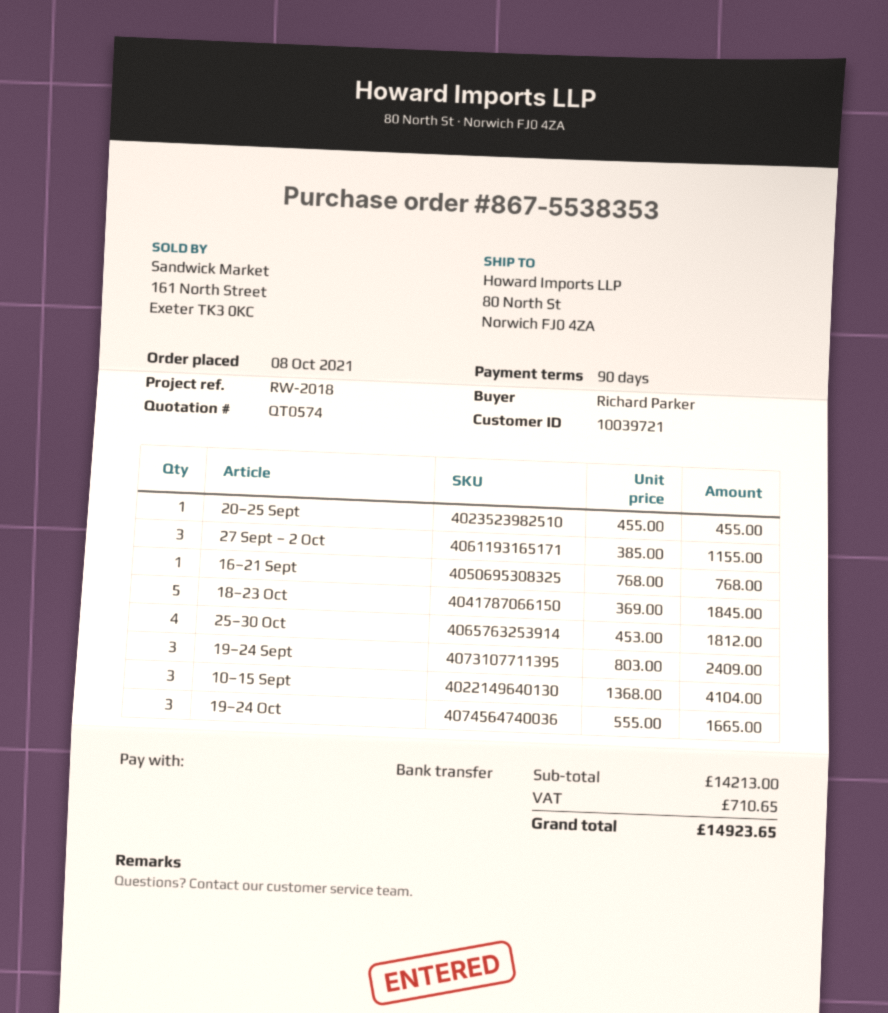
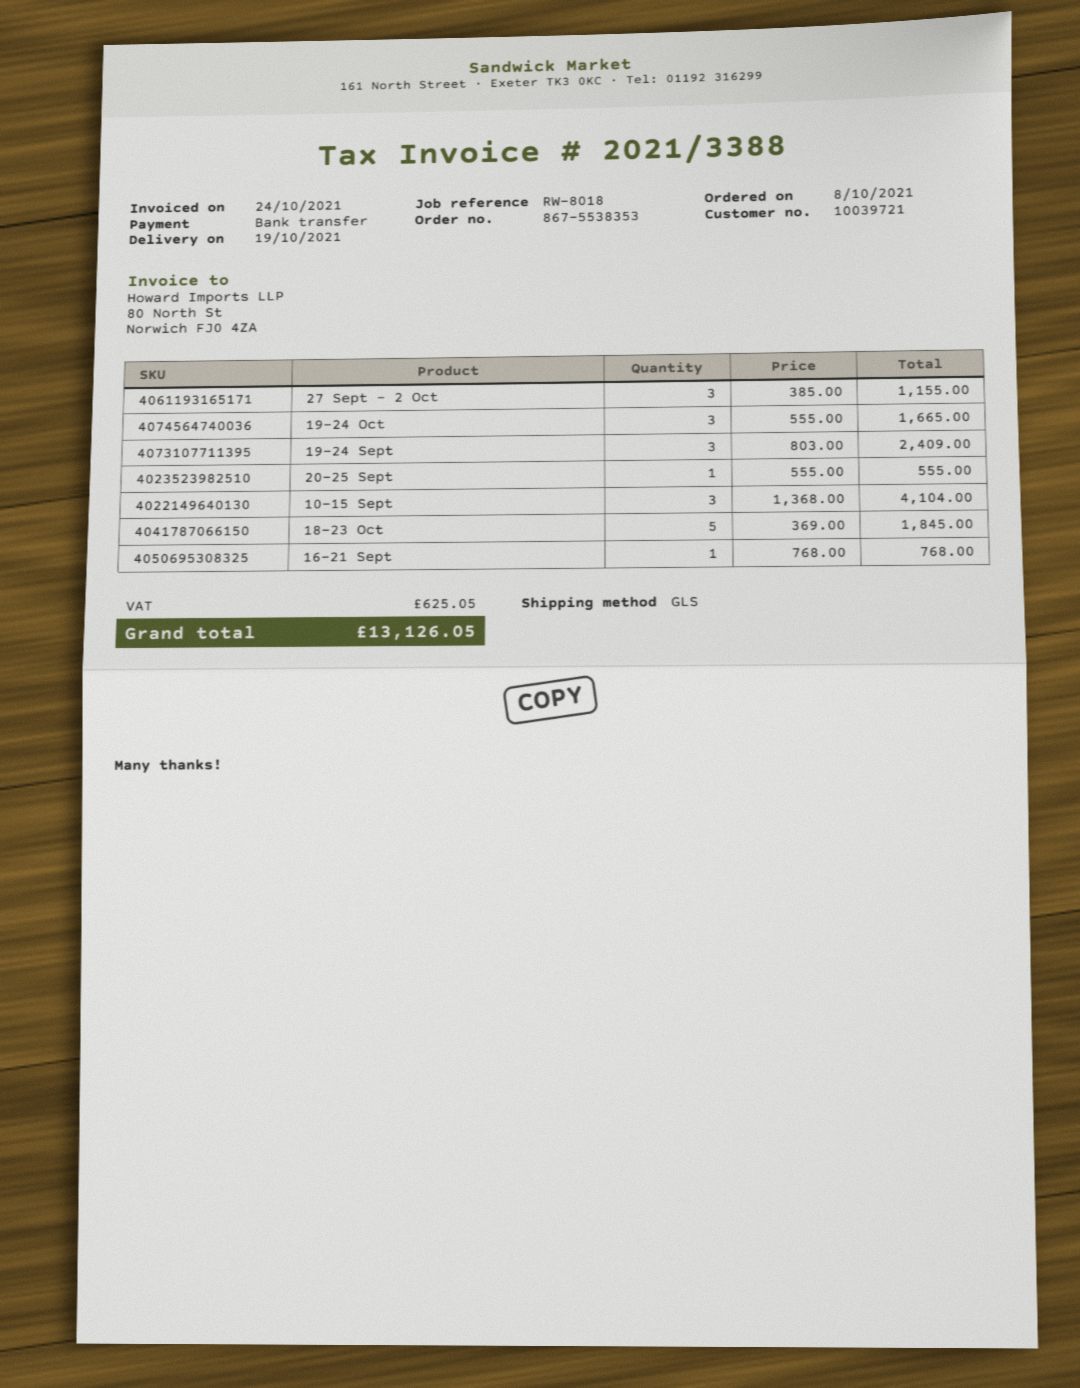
reference: RW-2018 -> RW-8018
20–25 Sept: 1 x 455.00 = 455.00 -> 1 x 555.00 = 555.00
25–30 Oct: 4 x 453.00 = 1812.00 -> none
tax: 710.65 -> 625.05
total: 14923.65 -> 13126.05

